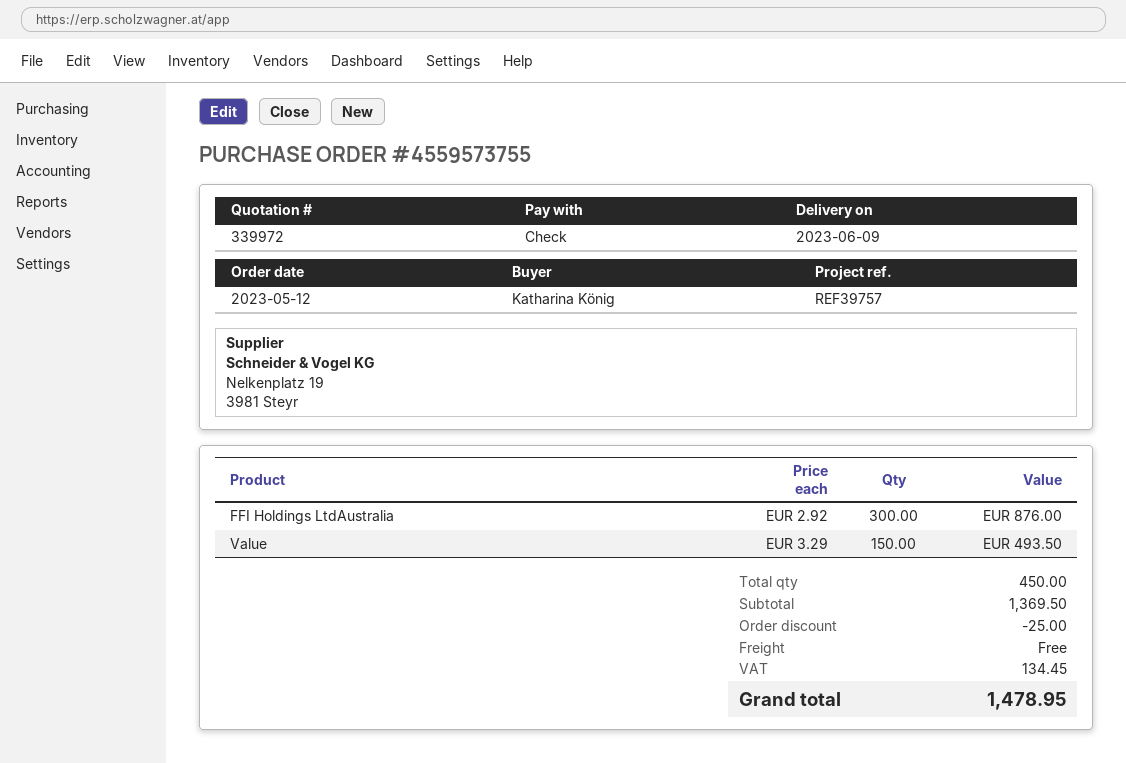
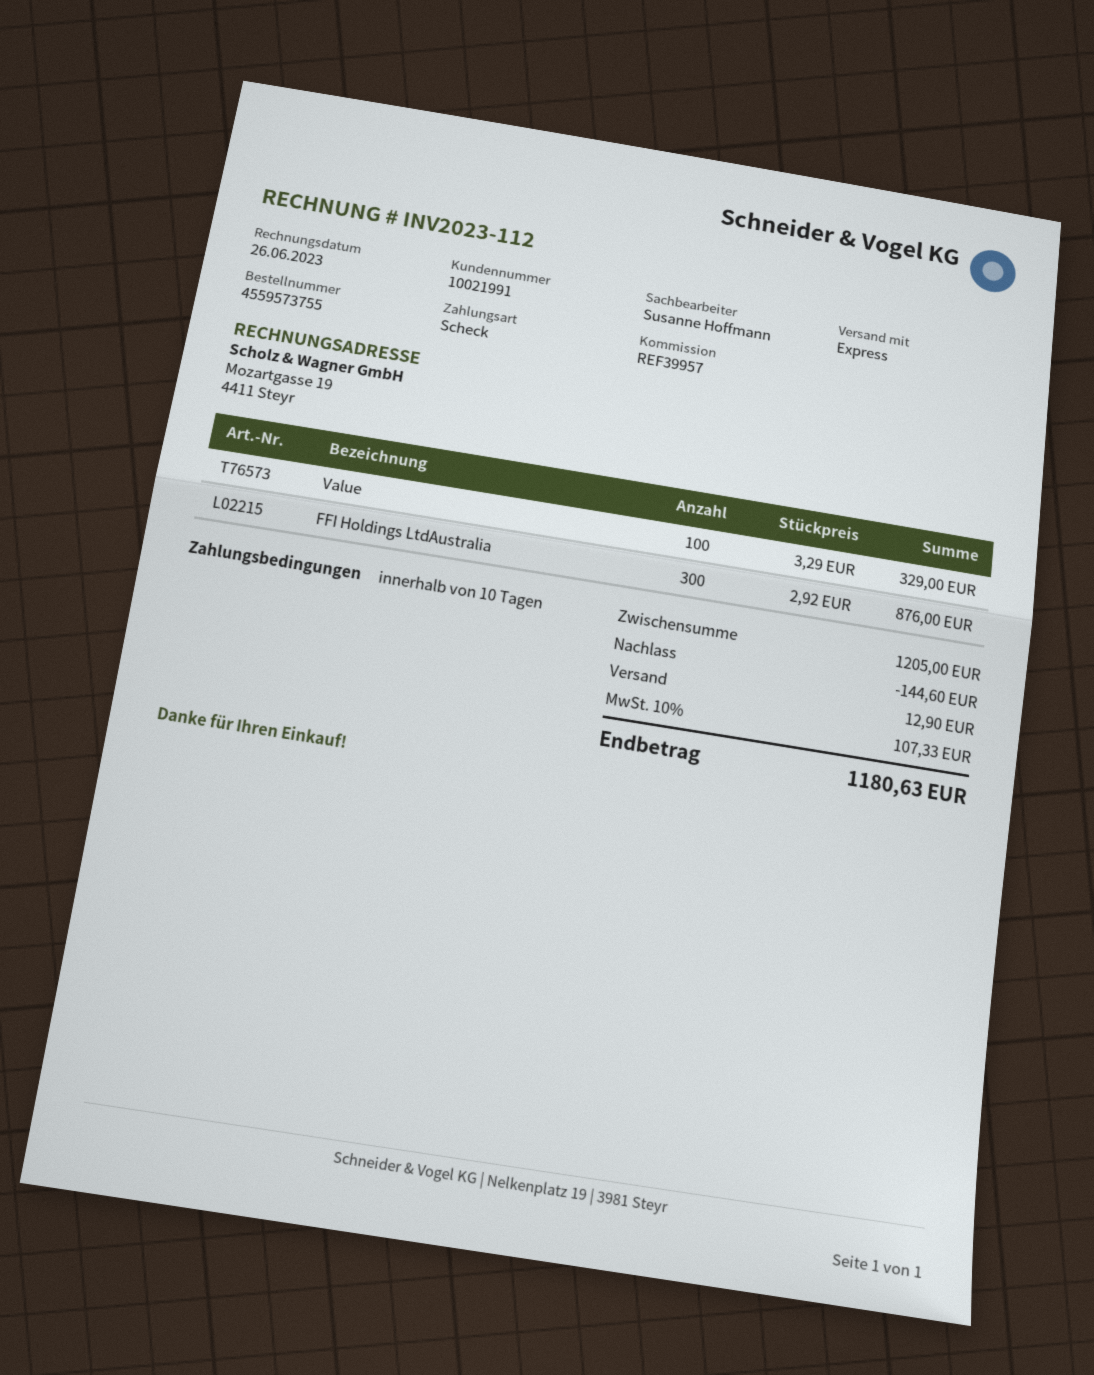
reference: REF39757 -> REF39957
Value: 150 x 3.29 = 493.50 -> 100 x 3.29 = 329.00
subtotal: 1369.50 -> 1205.00
discount: 25.00 -> 144.60
shipping: 0.00 -> 12.90
tax: 134.45 -> 107.33
total: 1478.95 -> 1180.63

